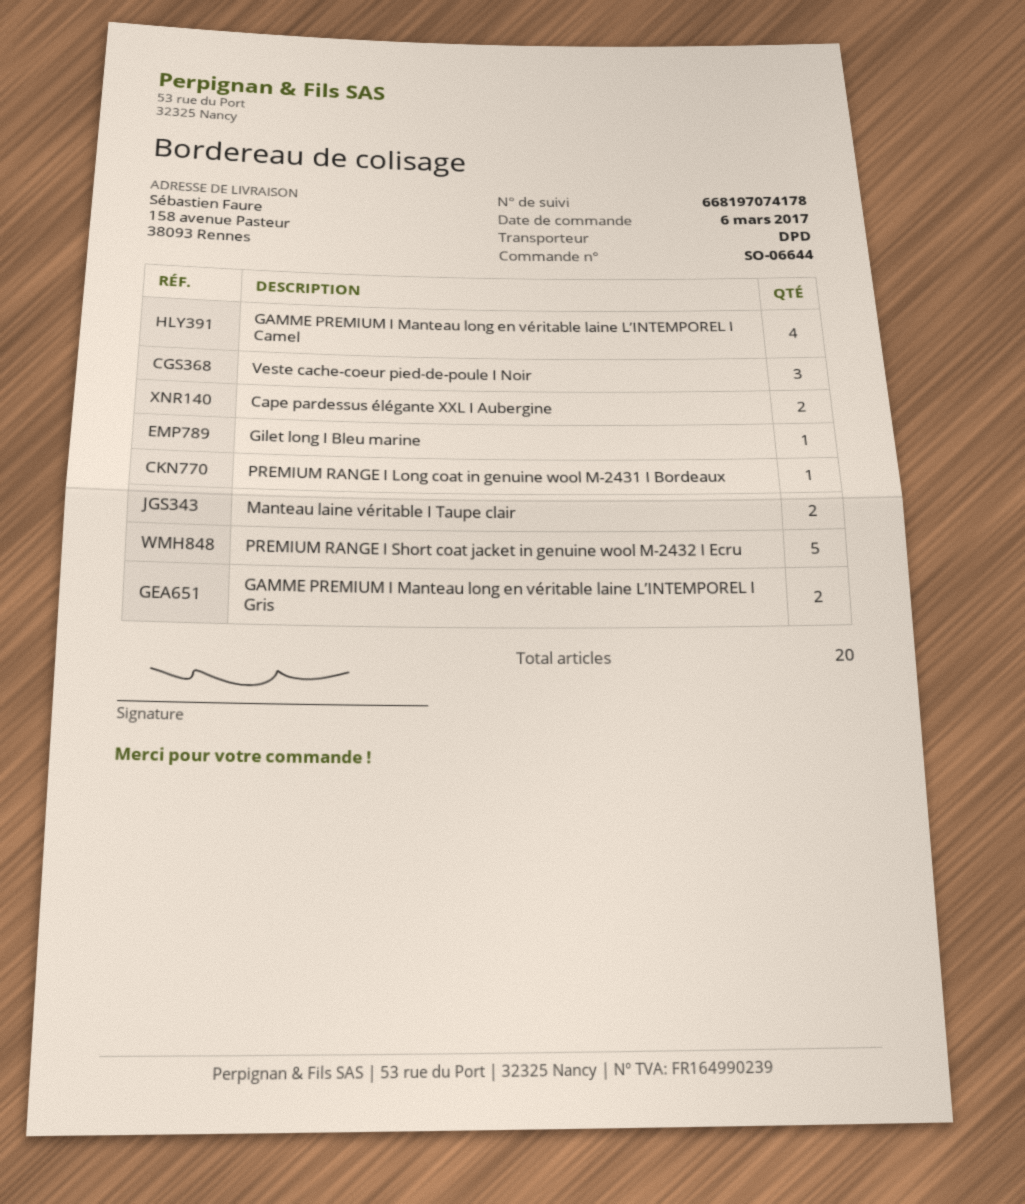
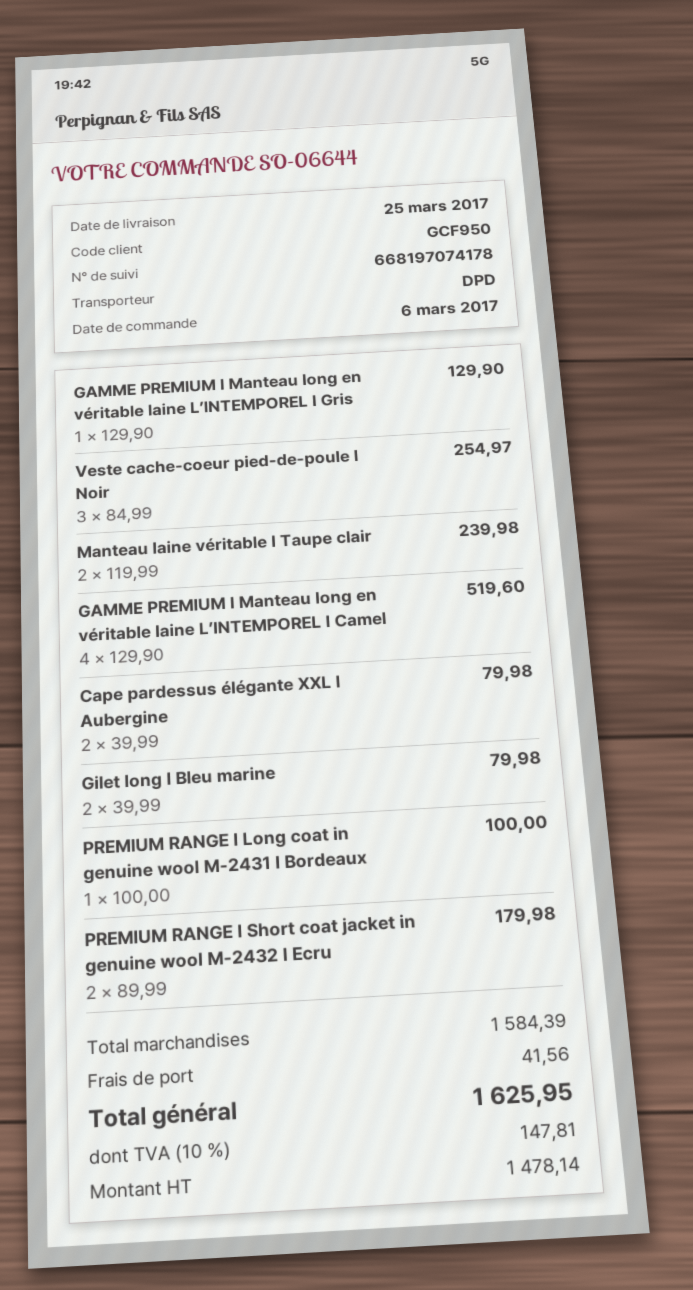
Gilet long I Bleu marine: 1 -> 2
PREMIUM RANGE I Short coat jacket in genuine wool M-2432 I Ecru: 5 -> 2
GAMME PREMIUM I Manteau long en véritable laine L’INTEMPOREL I Gris: 2 -> 1

